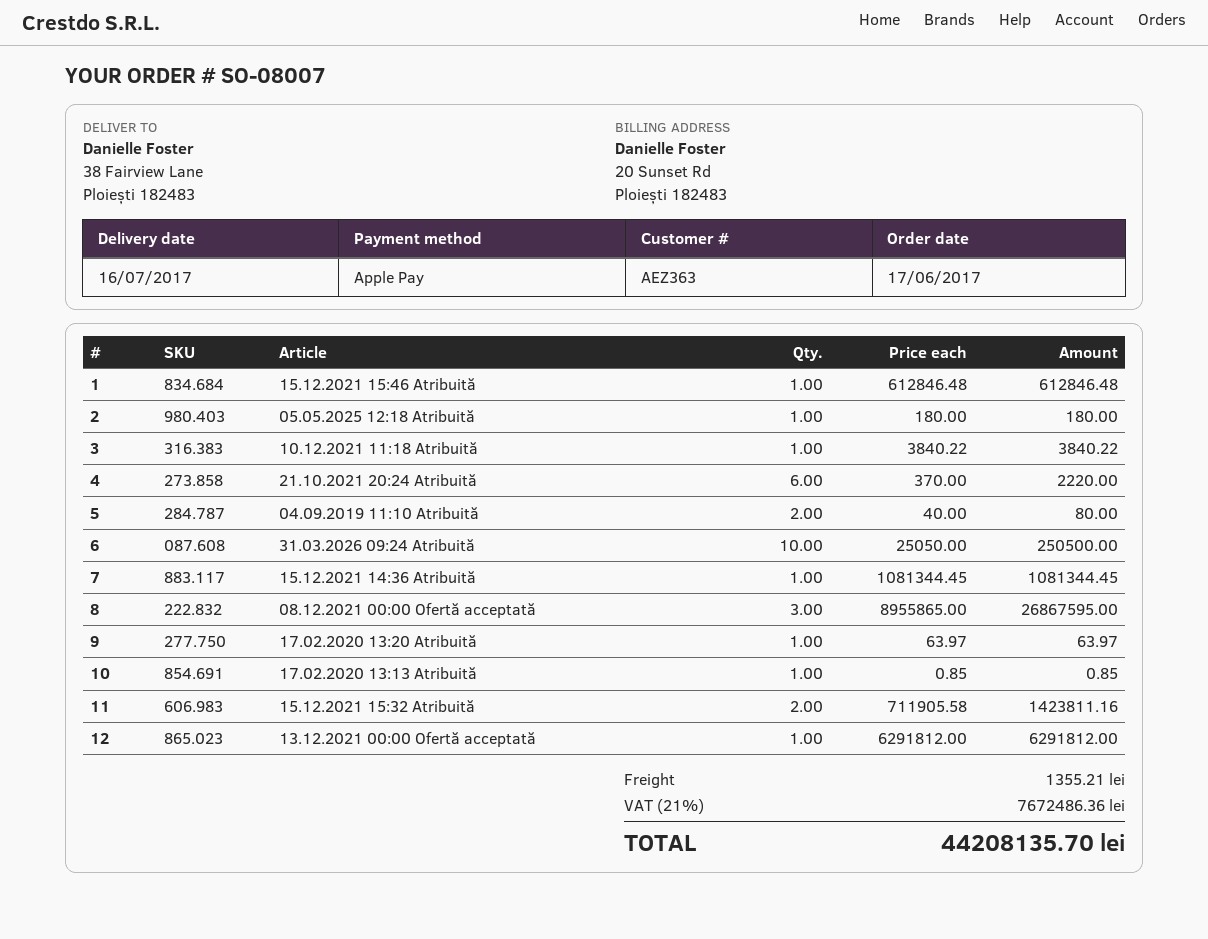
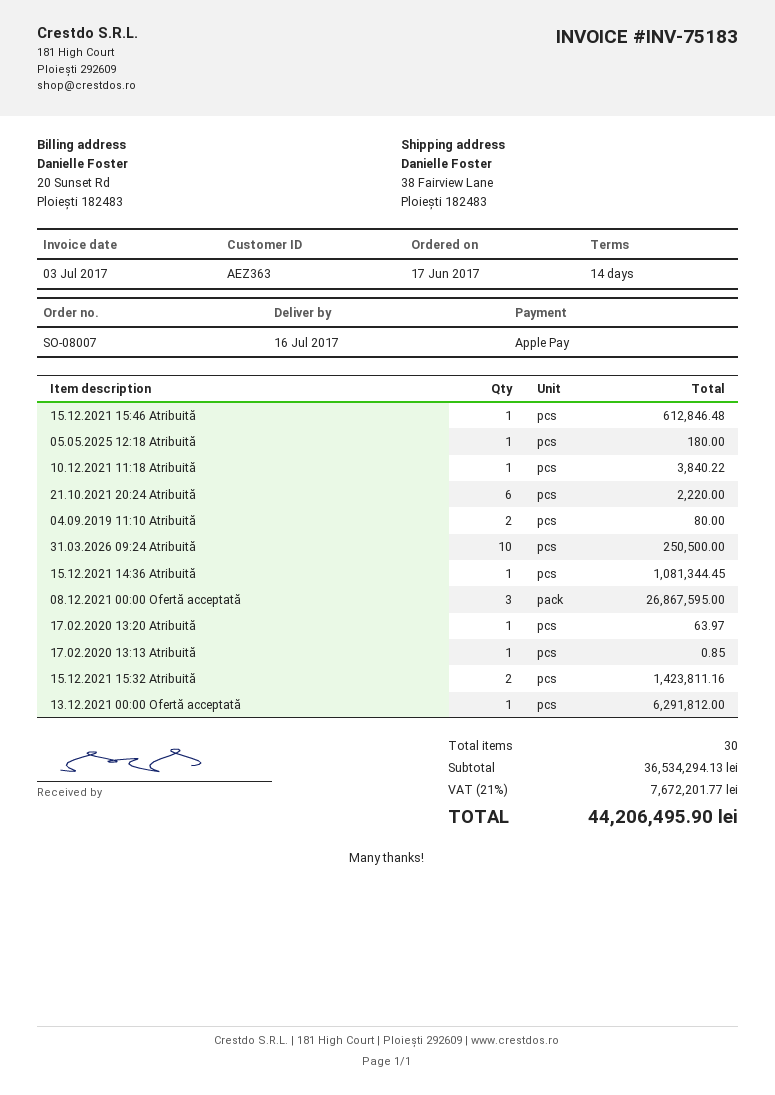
shipping: 1355.21 -> none
tax: 21% = 7672486.36 -> 21% = 7672201.77
total: 44208135.70 -> 44206495.90

